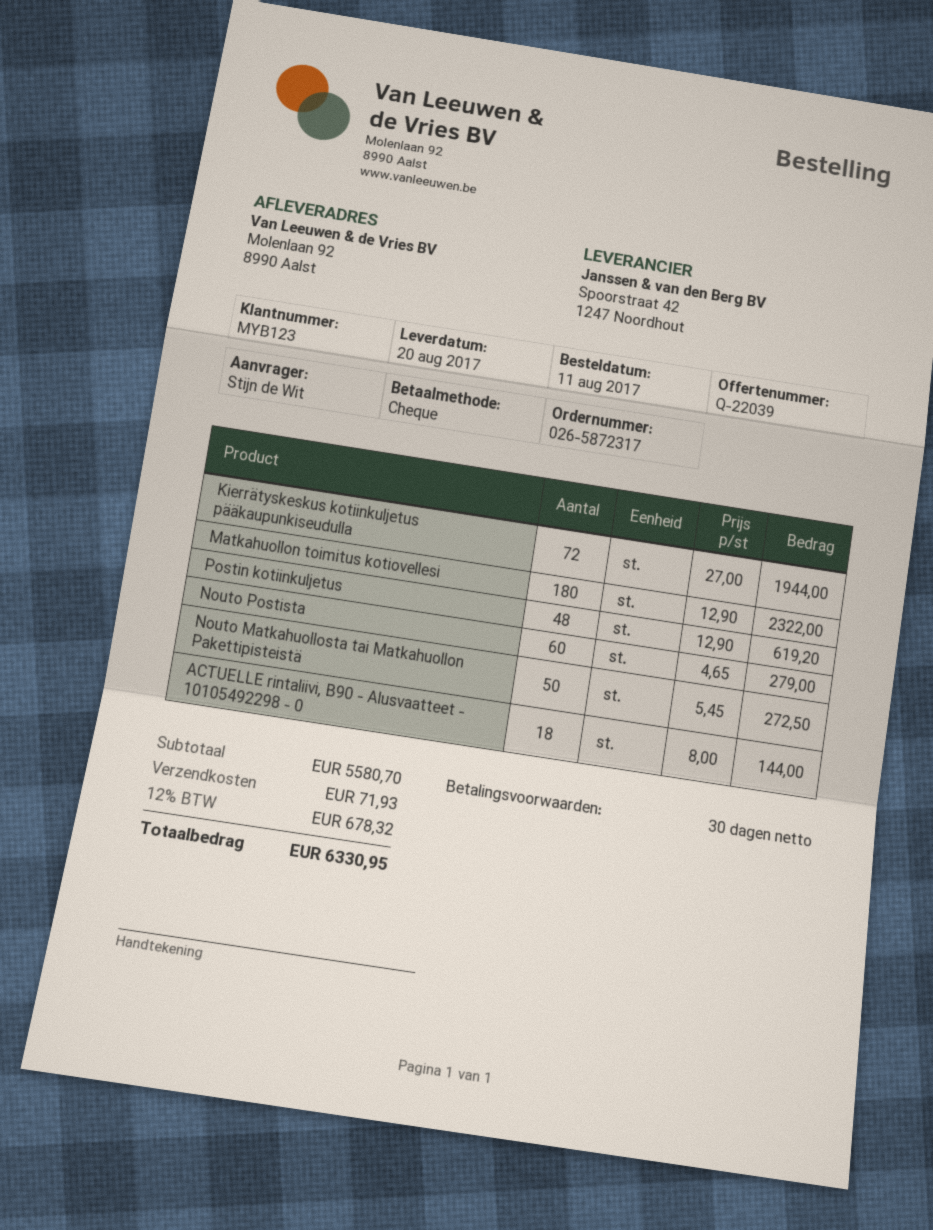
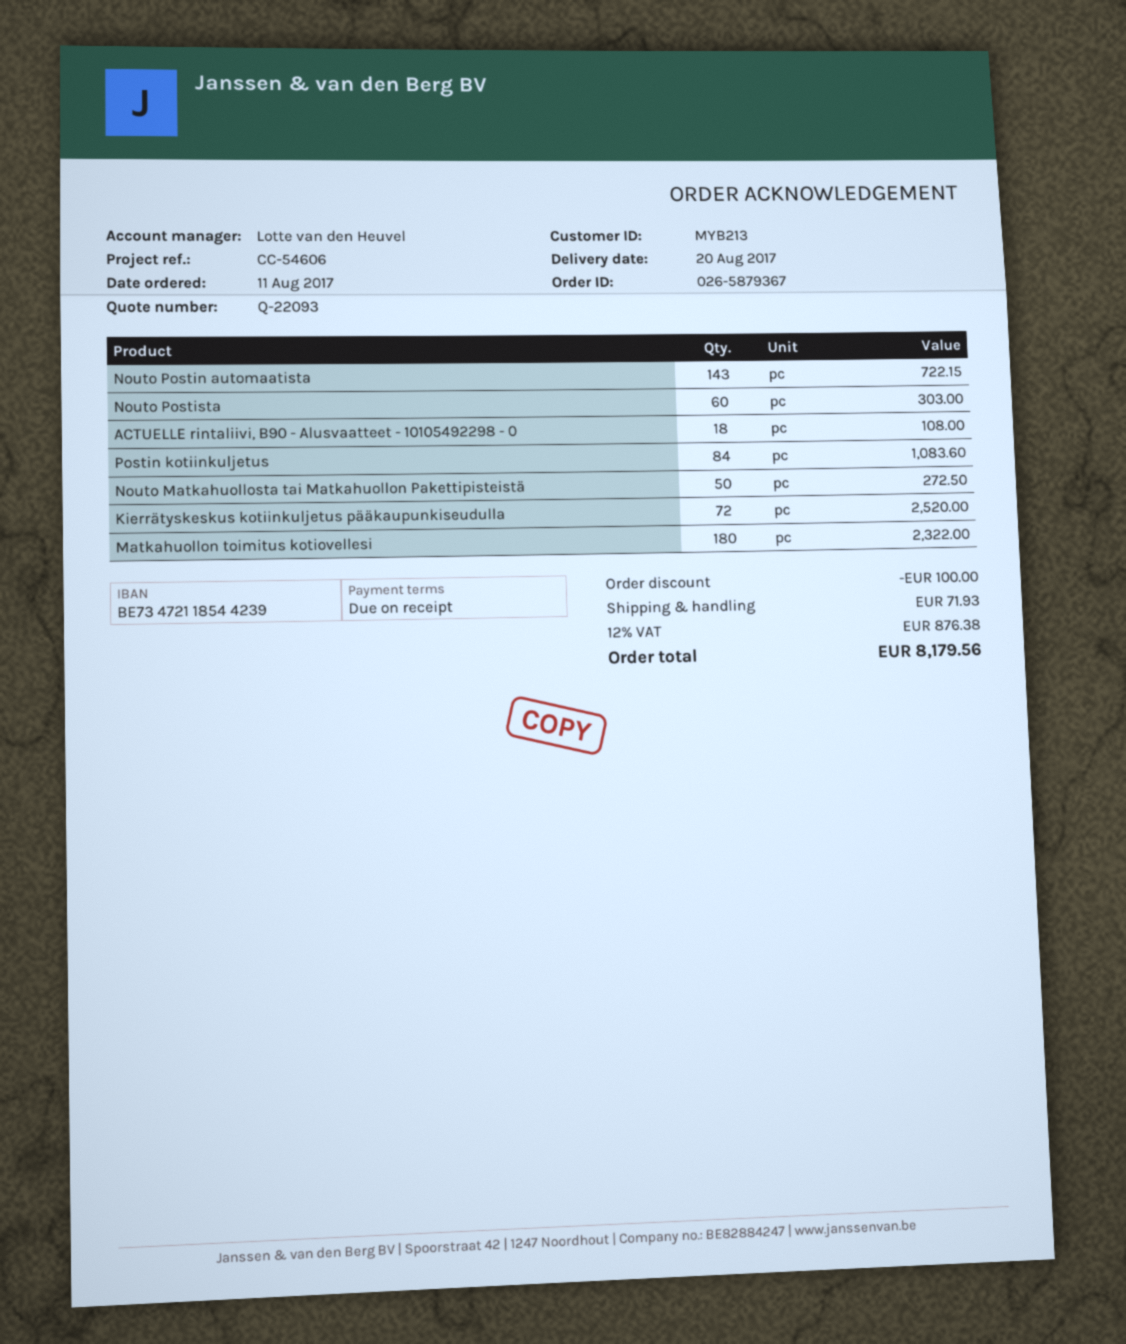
quote number: Q-22039 -> Q-22093
order number: 026-5872317 -> 026-5879367
payment terms: 30 days -> on receipt
customer number: MYB123 -> MYB213
Kierrätyskeskus kotiinkuljetus pääkaupunkiseudulla: 72 for 1944.00 -> 72 for 2520.00
Postin kotiinkuljetus: 48 for 619.20 -> 84 for 1083.60
Nouto Postista: 60 for 279.00 -> 60 for 303.00
ACTUELLE rintaliivi, B90 - Alusvaatteet - 10105492298 - 0: 18 for 144.00 -> 18 for 108.00
Nouto Postin automaatista: none -> 143 for 722.15
discount: none -> 100.00
tax: 12% = 678.32 -> 12% = 876.38
total: 6330.95 -> 8179.56

